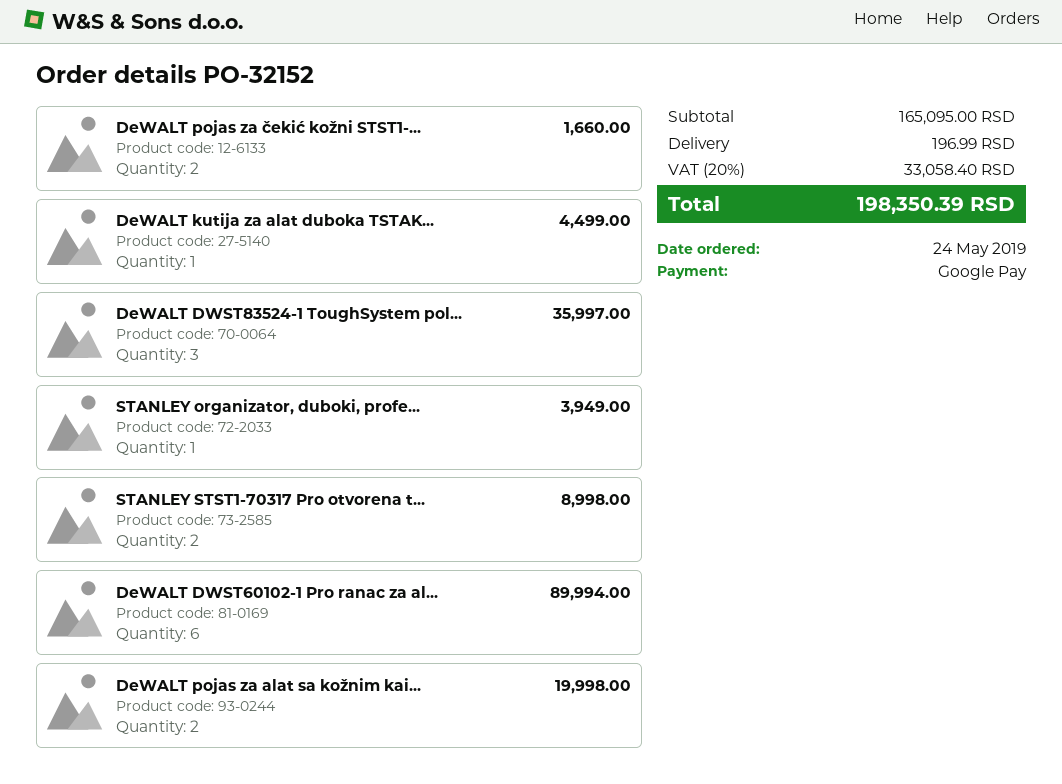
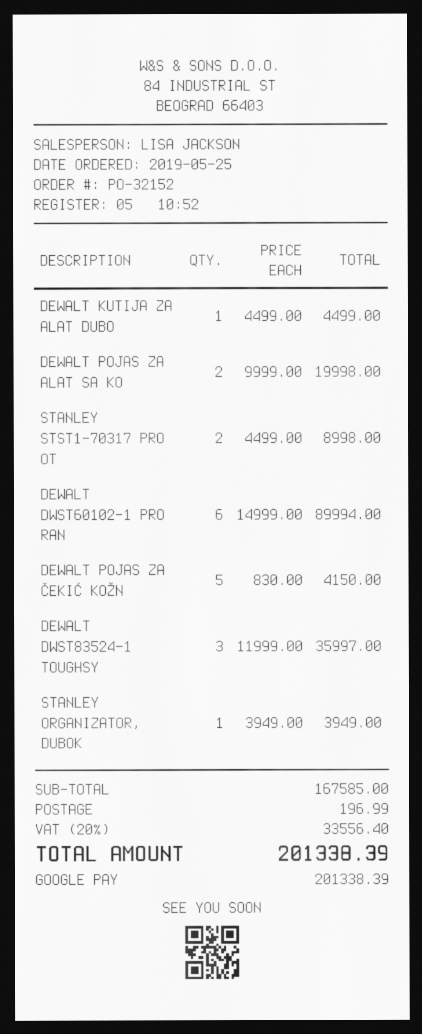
order date: 2019-05-24 -> 2019-05-25
DeWALT pojas za čekić kožni STST1-...: 2 for 1660.00 -> 5 for 4150.00
subtotal: 165095.00 -> 167585.00
tax: 20% = 33058.40 -> 20% = 33556.40
total: 198350.39 -> 201338.39

